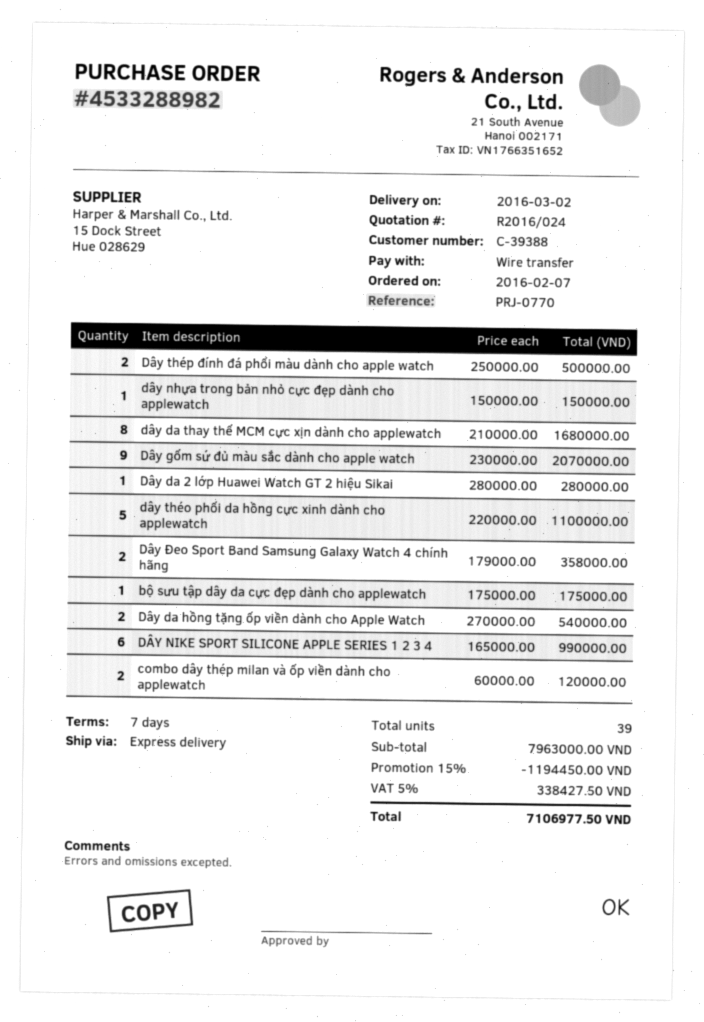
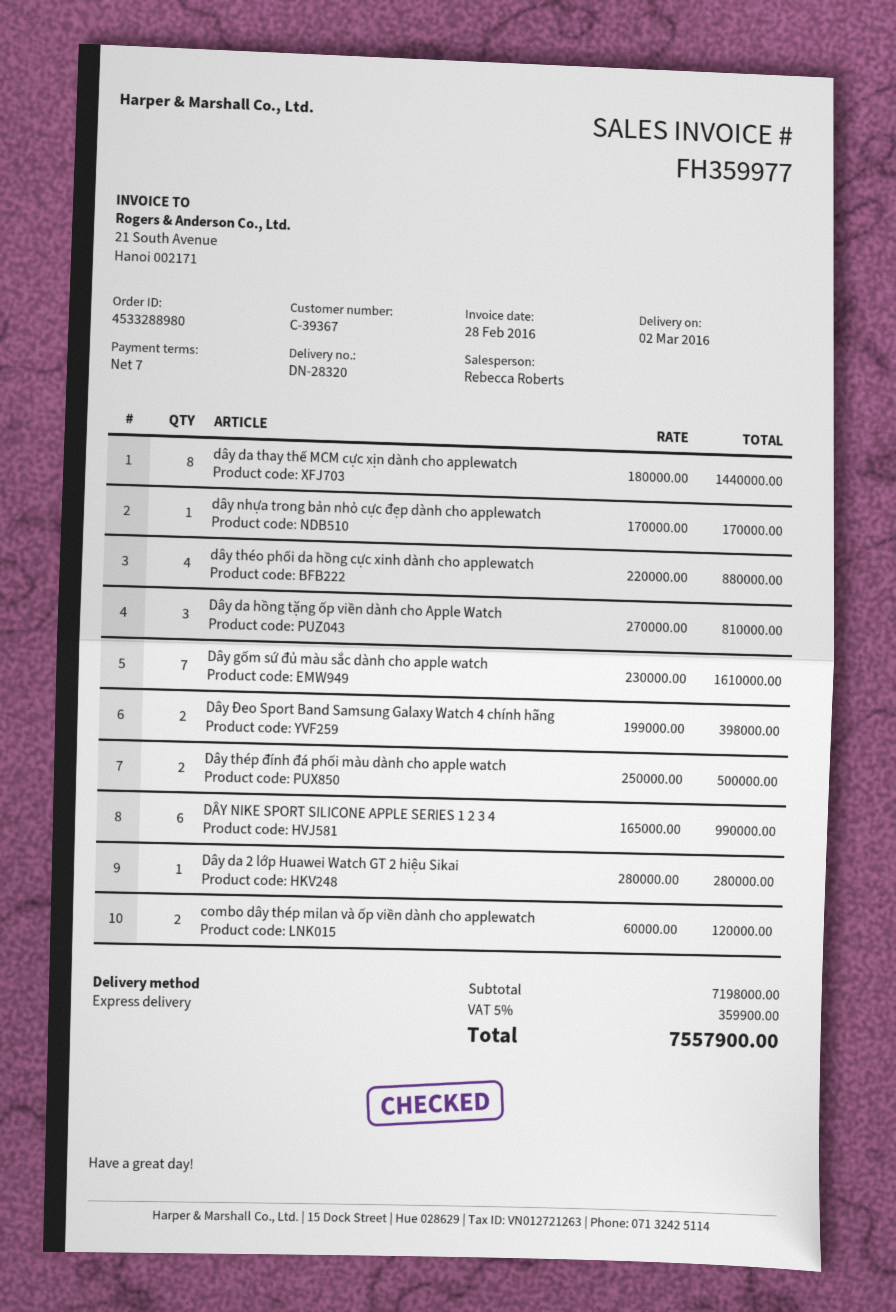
order number: 4533288982 -> 4533288980
customer number: C-39388 -> C-39367
dây nhựa trong bản nhỏ cực đẹp dành cho applewatch: 1 x 150000.00 = 150000.00 -> 1 x 170000.00 = 170000.00
dây da thay thế MCM cực xịn dành cho applewatch: 8 x 210000.00 = 1680000.00 -> 8 x 180000.00 = 1440000.00
Dây gốm sứ đủ màu sắc dành cho apple watch: 9 x 230000.00 = 2070000.00 -> 7 x 230000.00 = 1610000.00
dây théo phối da hồng cực xinh dành cho applewatch: 5 x 220000.00 = 1100000.00 -> 4 x 220000.00 = 880000.00
Dây Đeo Sport Band Samsung Galaxy Watch 4 chính hãng: 2 x 179000.00 = 358000.00 -> 2 x 199000.00 = 398000.00
bộ sưu tập dây da cực đẹp dành cho applewatch: 1 x 175000.00 = 175000.00 -> none
Dây da hồng tặng ốp viền dành cho Apple Watch: 2 x 270000.00 = 540000.00 -> 3 x 270000.00 = 810000.00
subtotal: 7963000.00 -> 7198000.00
discount: 15% = 1194450.00 -> none
tax: 5% = 338427.50 -> 5% = 359900.00
total: 7106977.50 -> 7557900.00

